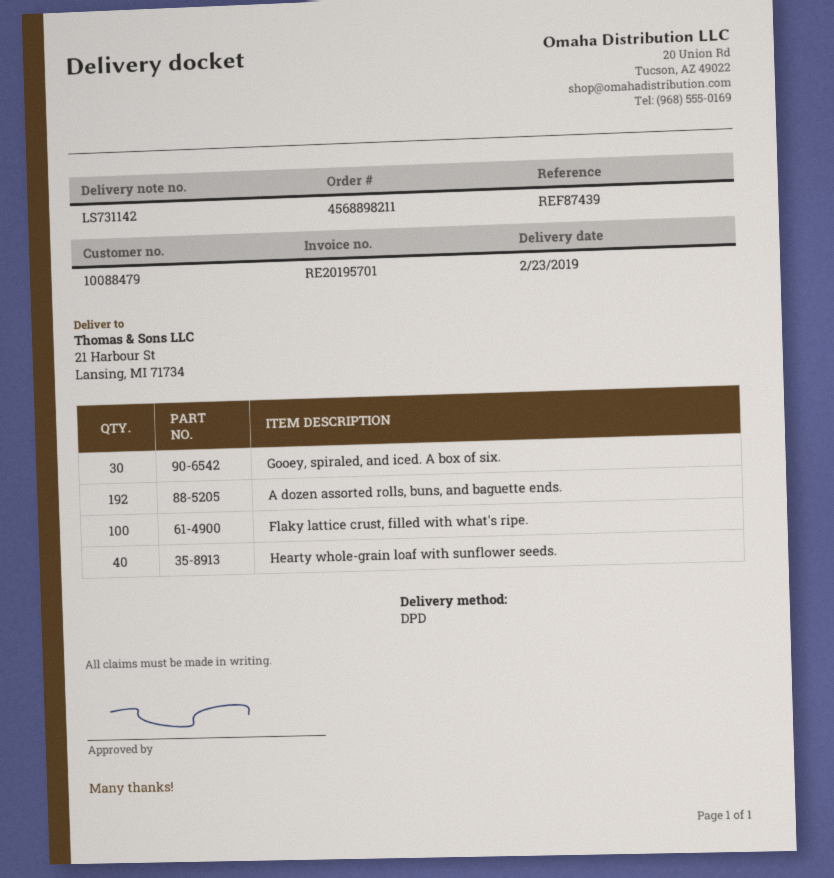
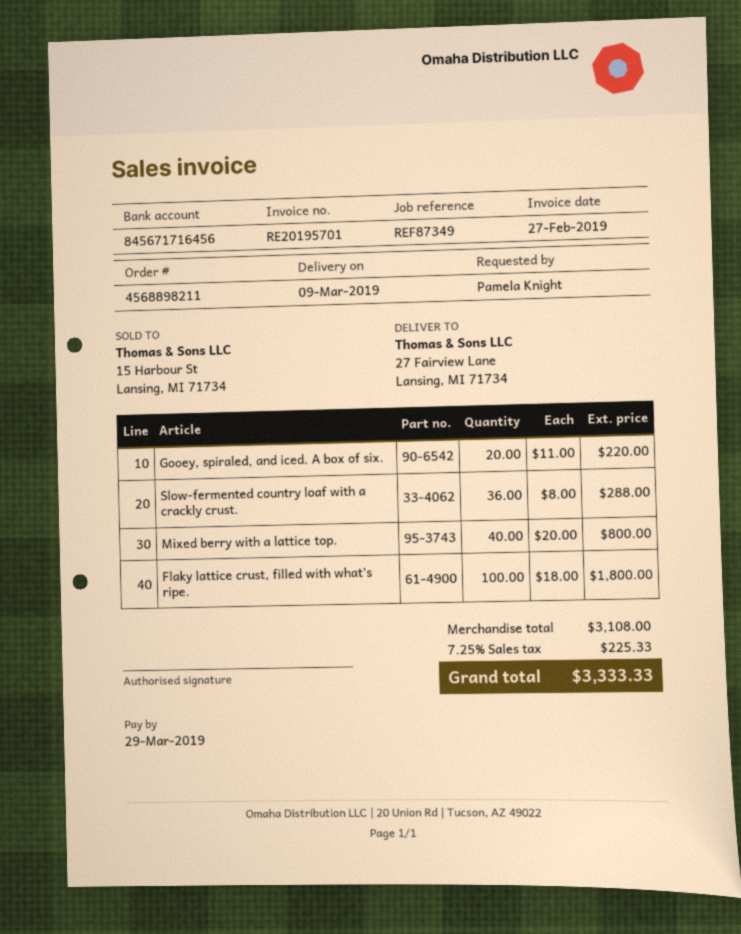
delivery date: 2019-02-23 -> 2019-03-09
reference: REF87439 -> REF87349
ship to: 21 Harbour St, Lansing, MI 71734 -> 27 Fairview Lane, Lansing, MI 71734
Gooey, spiraled, and iced. A box of six.: 30 -> 20
A dozen assorted rolls, buns, and baguette ends.: 192 -> none
Hearty whole-grain loaf with sunflower seeds.: 40 -> none
Slow-fermented country loaf with a crackly crust.: none -> 36
Mixed berry with a lattice top.: none -> 40

